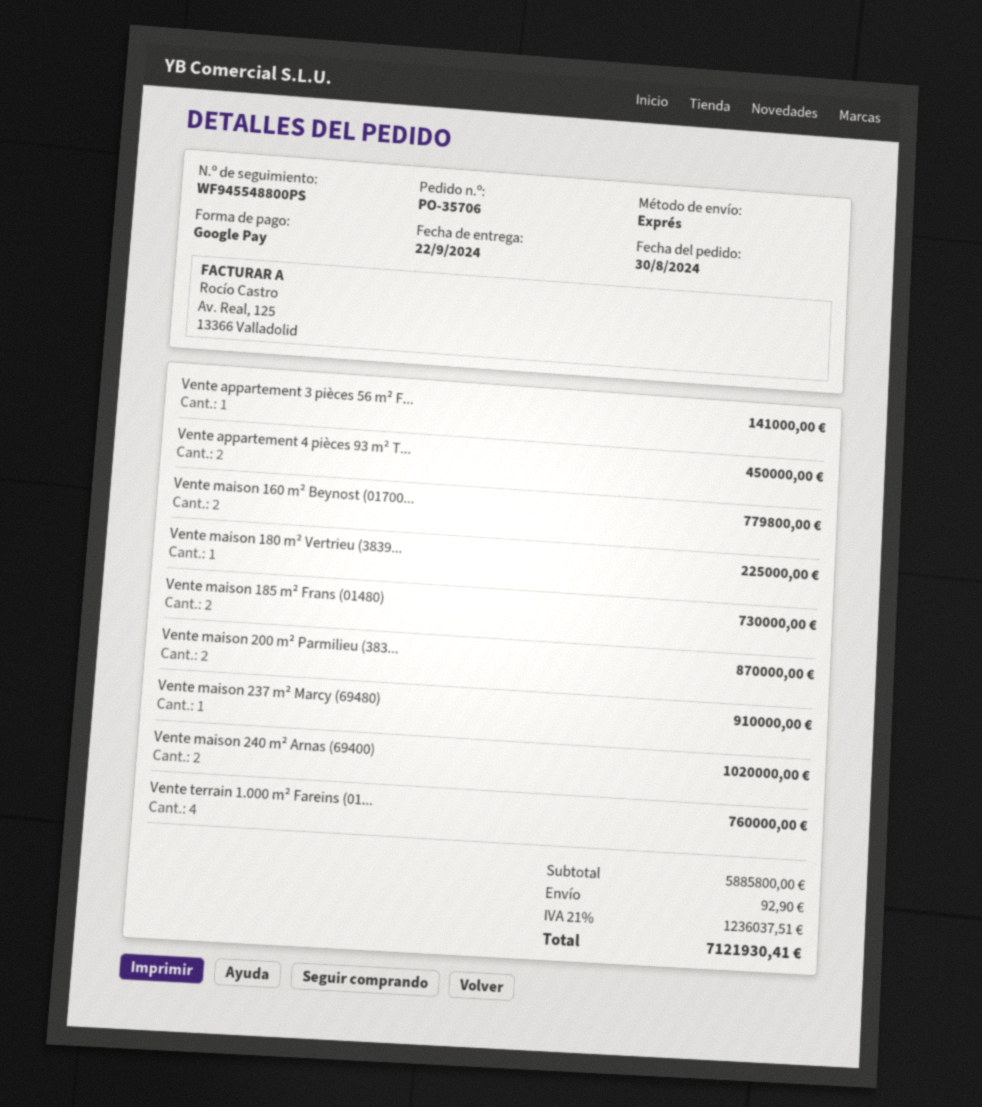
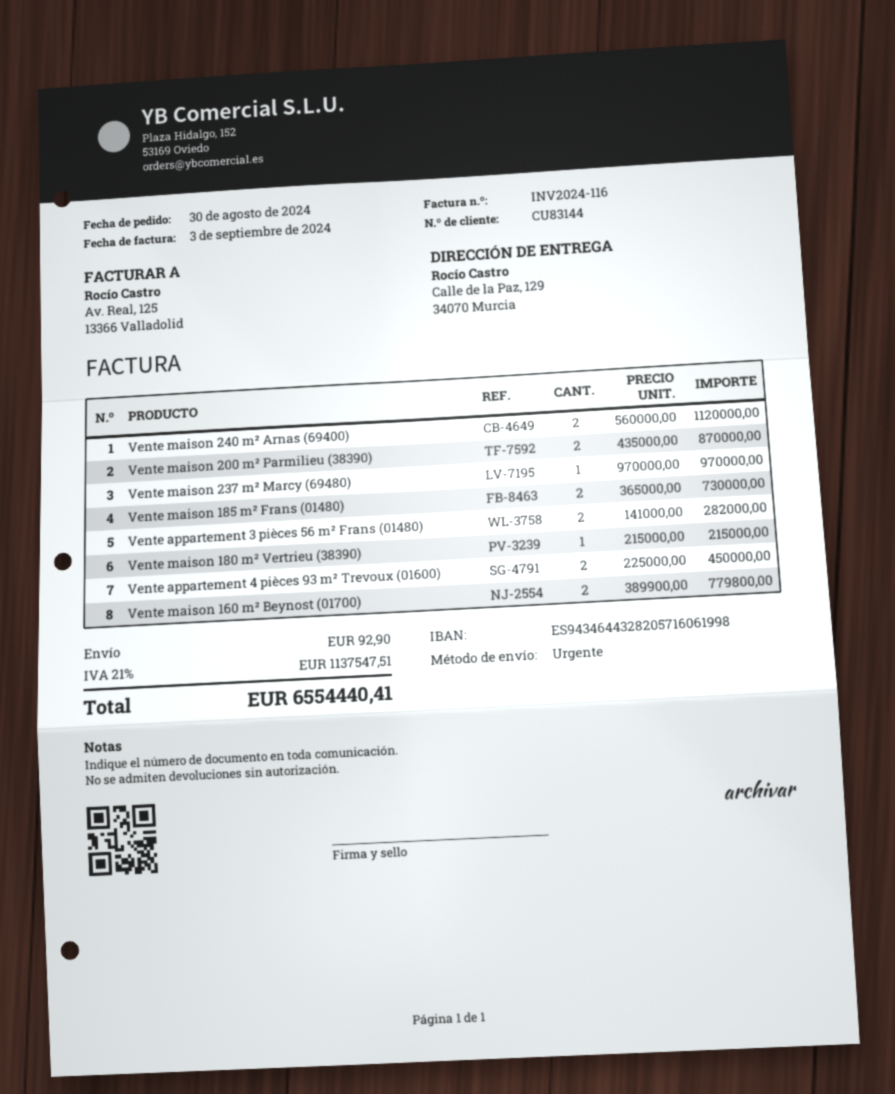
Vente appartement 3 pièces 56 m² F...: 1 for 141000.00 -> 2 for 282000.00
Vente maison 180 m² Vertrieu (3839...: 1 for 225000.00 -> 1 for 215000.00
Vente maison 237 m² Marcy (69480): 1 for 910000.00 -> 1 for 970000.00
Vente maison 240 m² Arnas (69400): 2 for 1020000.00 -> 2 for 1120000.00
Vente terrain 1.000 m² Fareins (01...: 4 for 760000.00 -> none
tax: 21% = 1236037.51 -> 21% = 1137547.51
total: 7121930.41 -> 6554440.41

